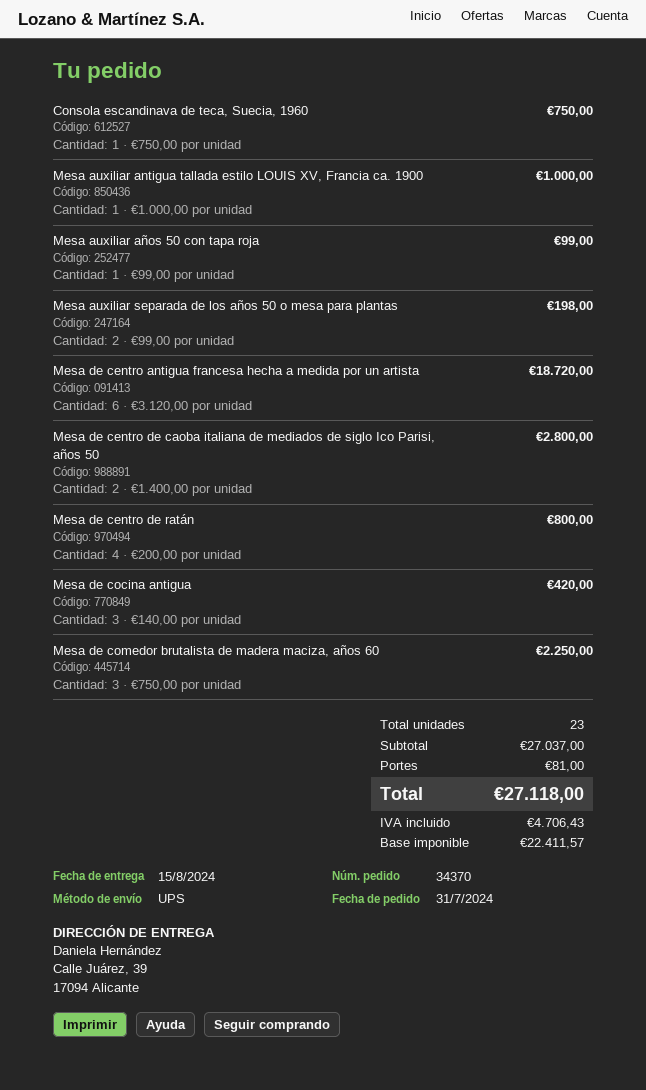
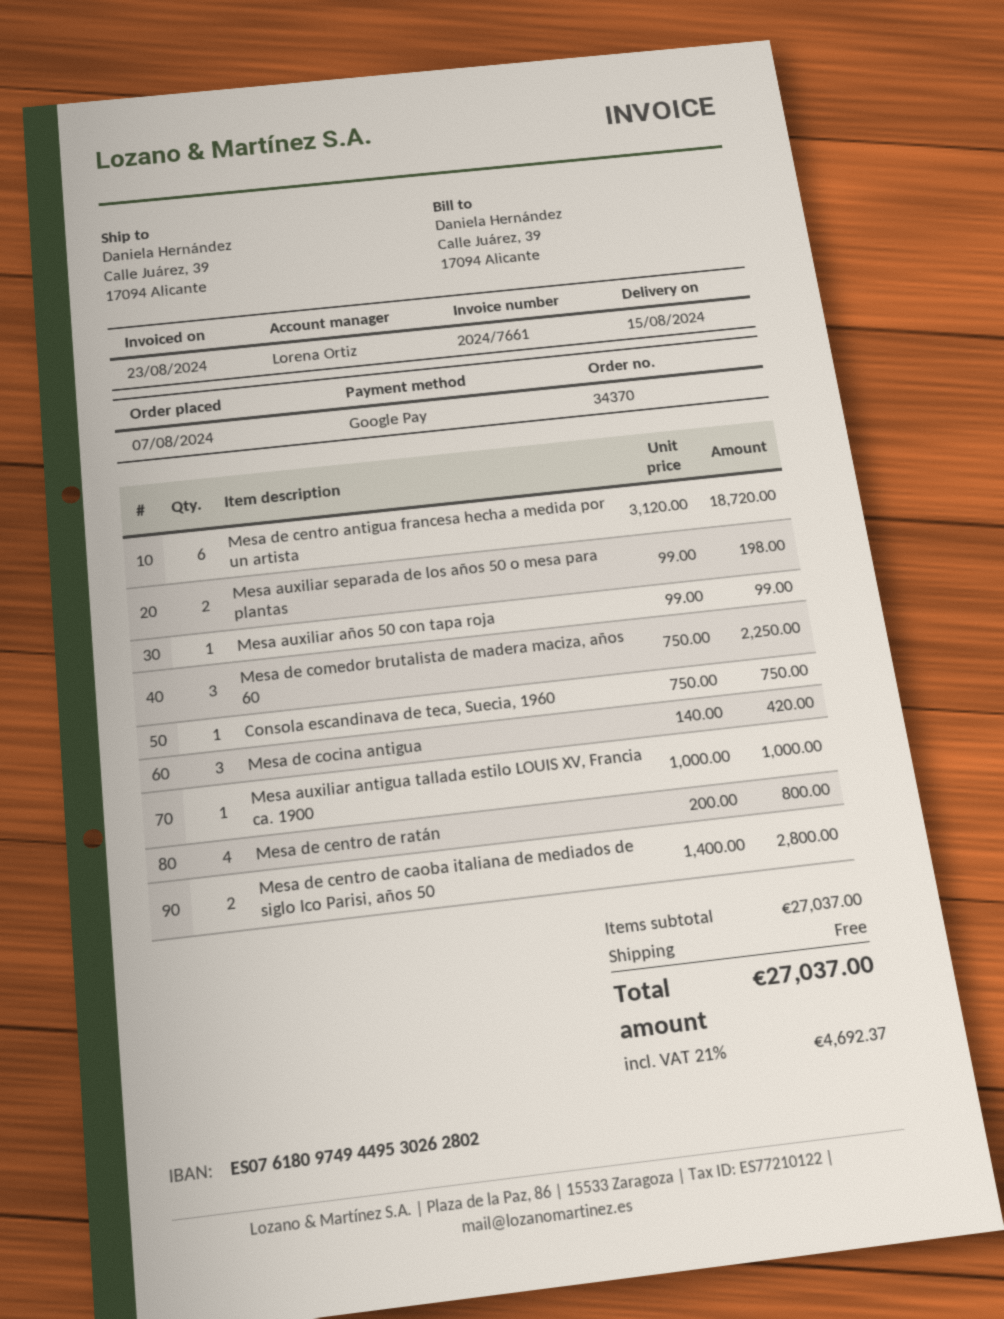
order date: 2024-07-31 -> 2024-08-07
shipping: 81.00 -> 0.00
tax: 4706.43 -> 4692.37
total: 27118.00 -> 27037.00

